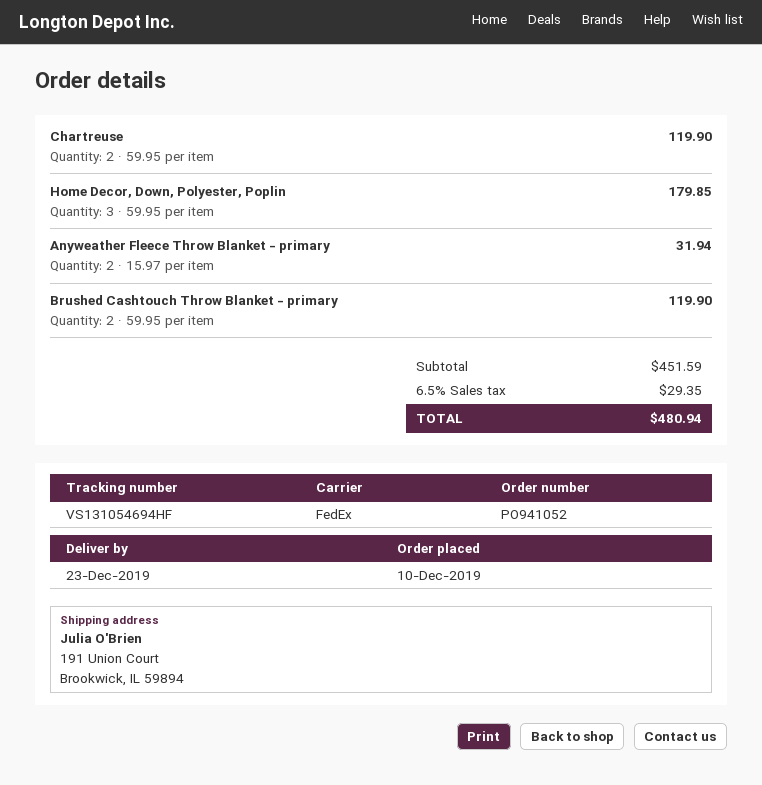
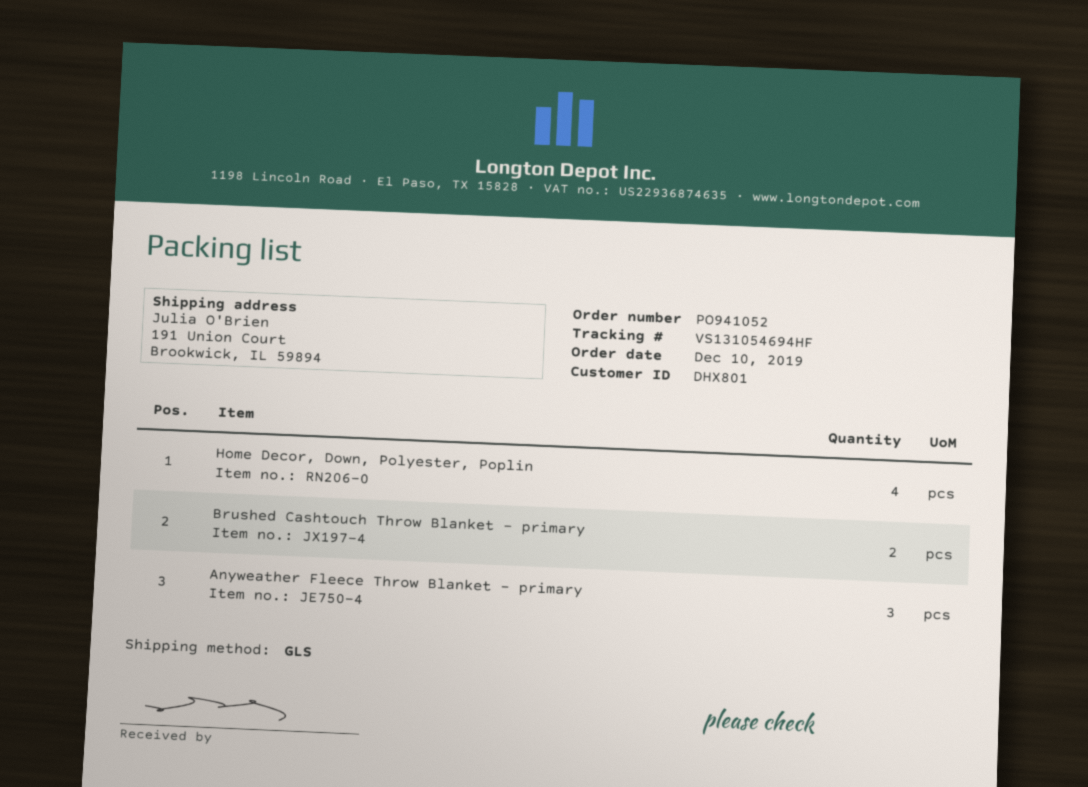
shipping method: FedEx -> GLS
Chartreuse: 2 -> none
Home Decor, Down, Polyester, Poplin: 3 -> 4
Anyweather Fleece Throw Blanket - primary: 2 -> 3

